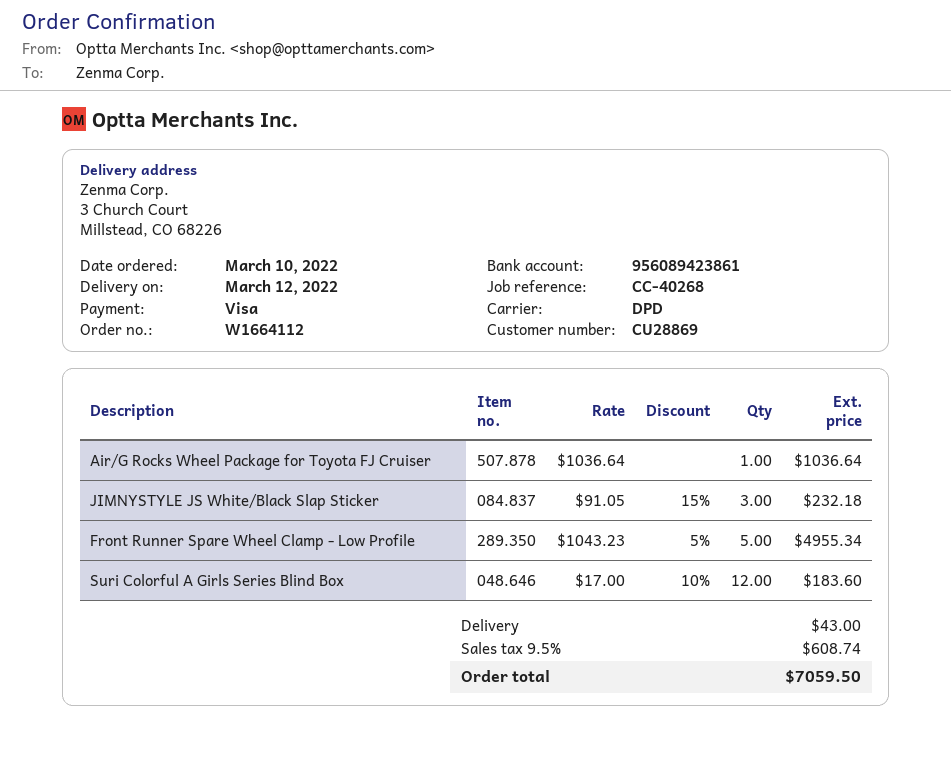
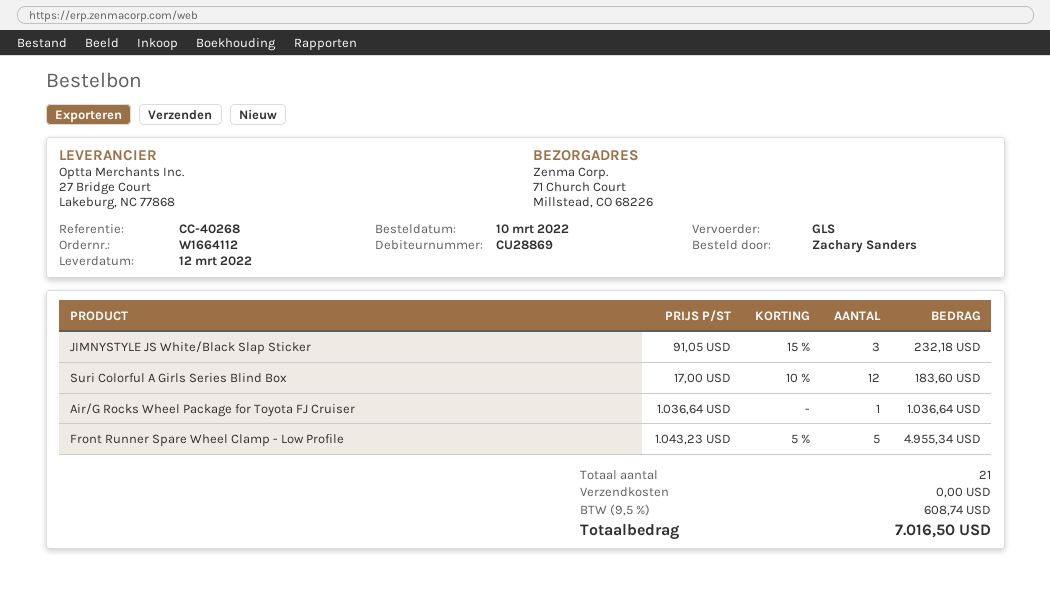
shipping method: DPD -> GLS
ship to: 3 Church Court, Millstead, CO 68226 -> 71 Church Court, Millstead, CO 68226
shipping: 43.00 -> 0.00
total: 7059.50 -> 7016.50

